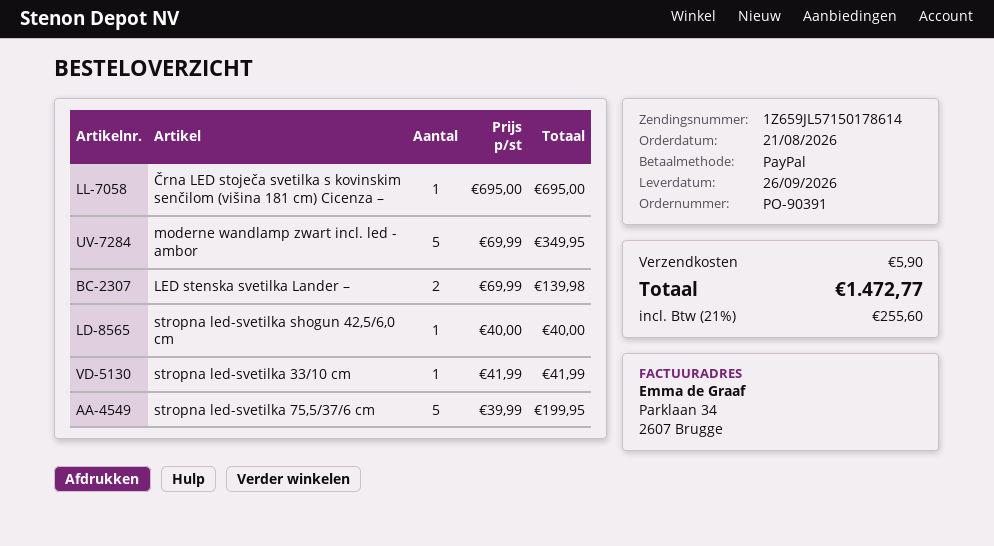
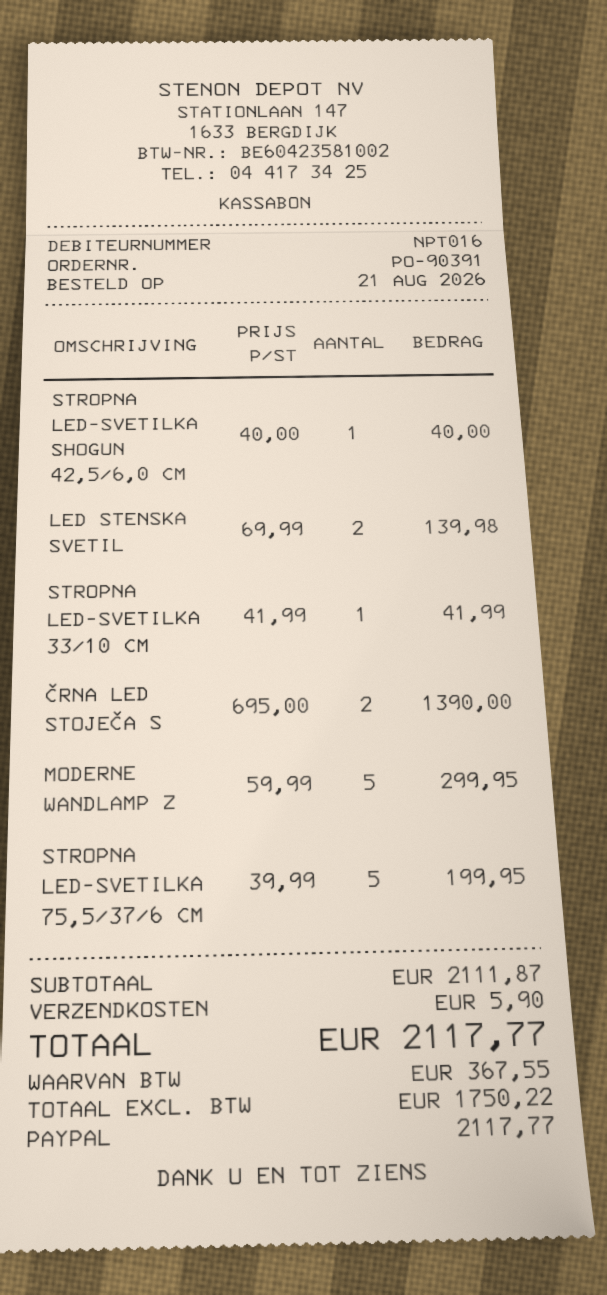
Črna LED stoječa svetilka s kovinskim senčilom (višina 181 cm) Cicenza –: 1 x 695.00 = 695.00 -> 2 x 695.00 = 1390.00
moderne wandlamp zwart incl. led - ambor: 5 x 69.99 = 349.95 -> 5 x 59.99 = 299.95
tax: 255.60 -> 367.55
total: 1472.77 -> 2117.77

